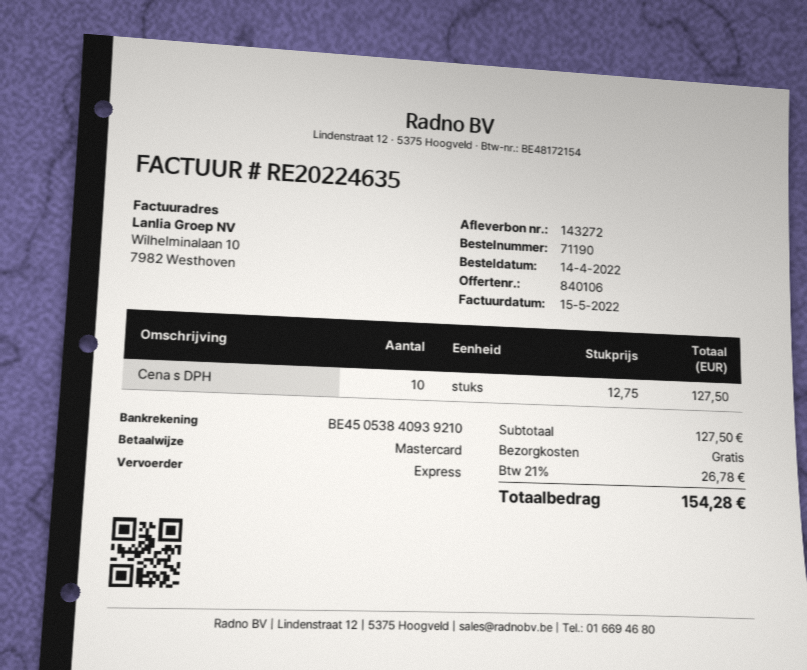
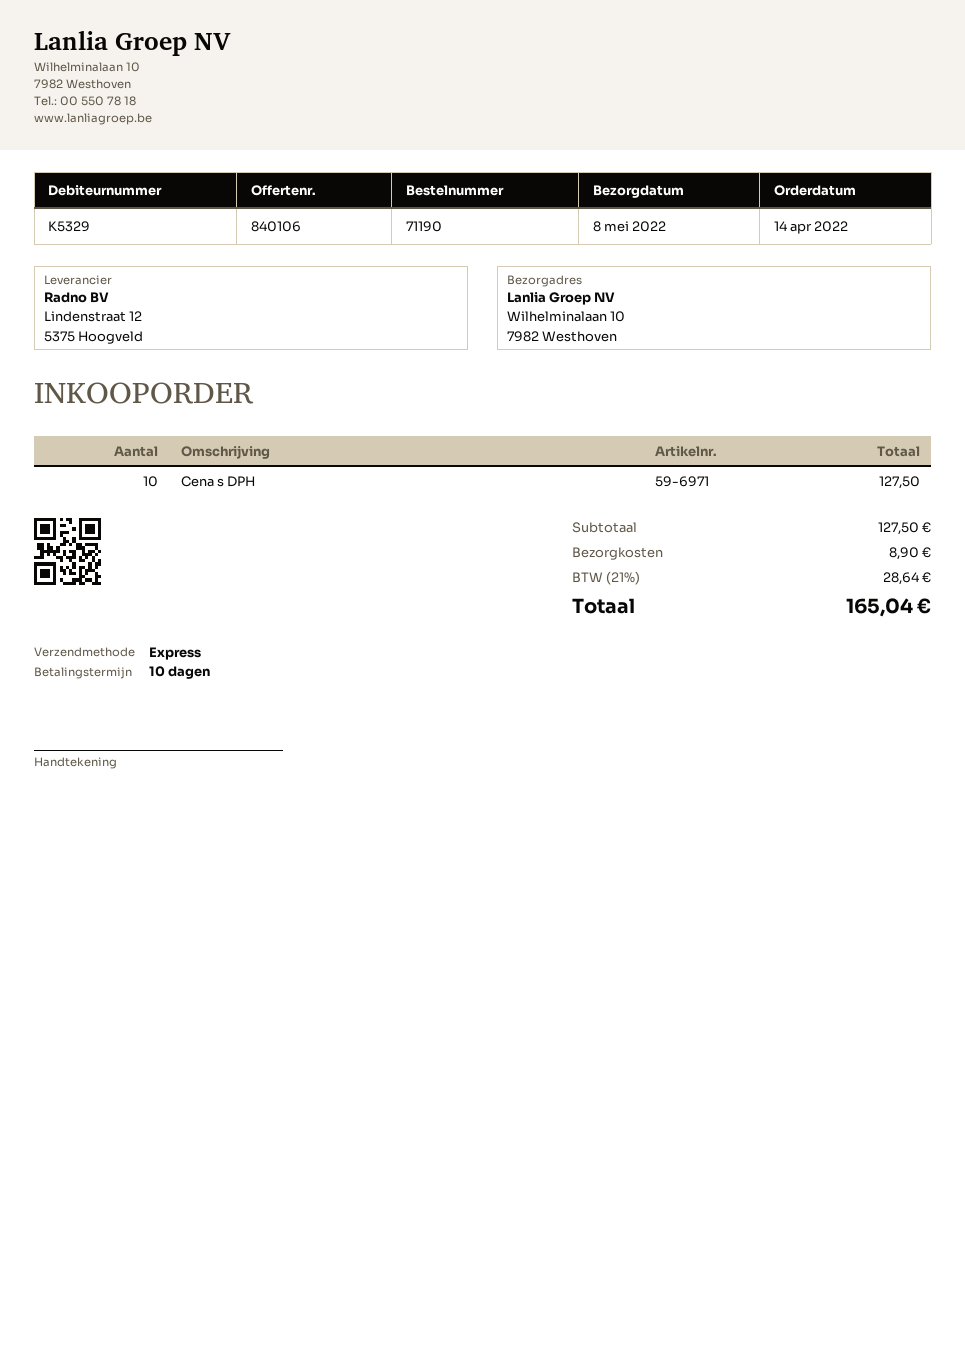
shipping: 0.00 -> 8.90
tax: 21% = 26.78 -> 21% = 28.64
total: 154.28 -> 165.04

